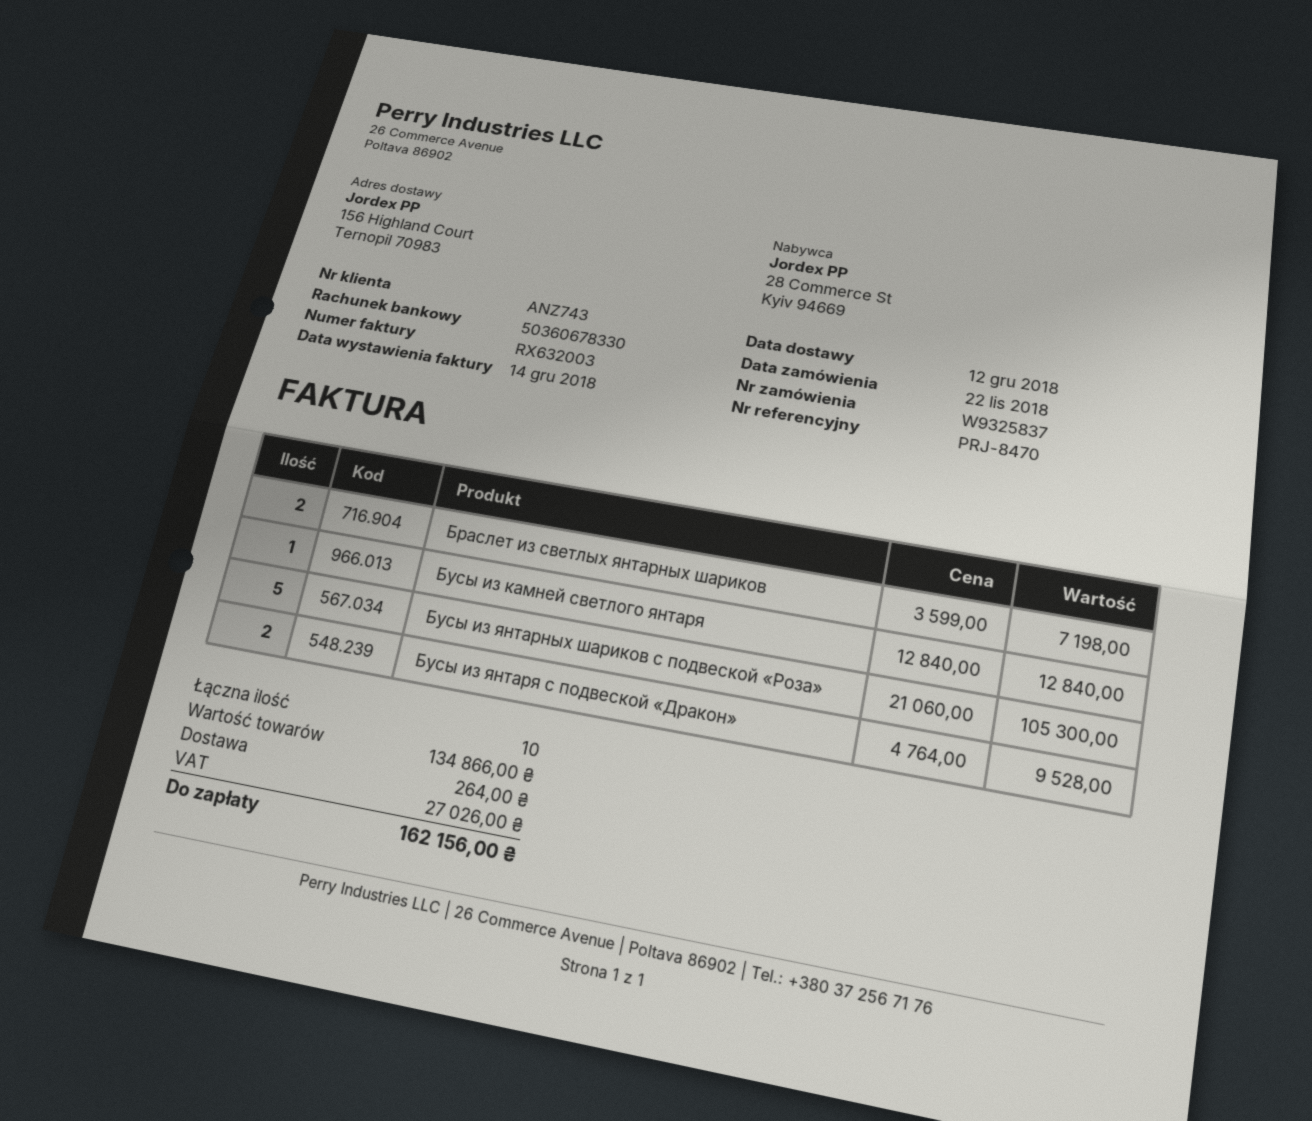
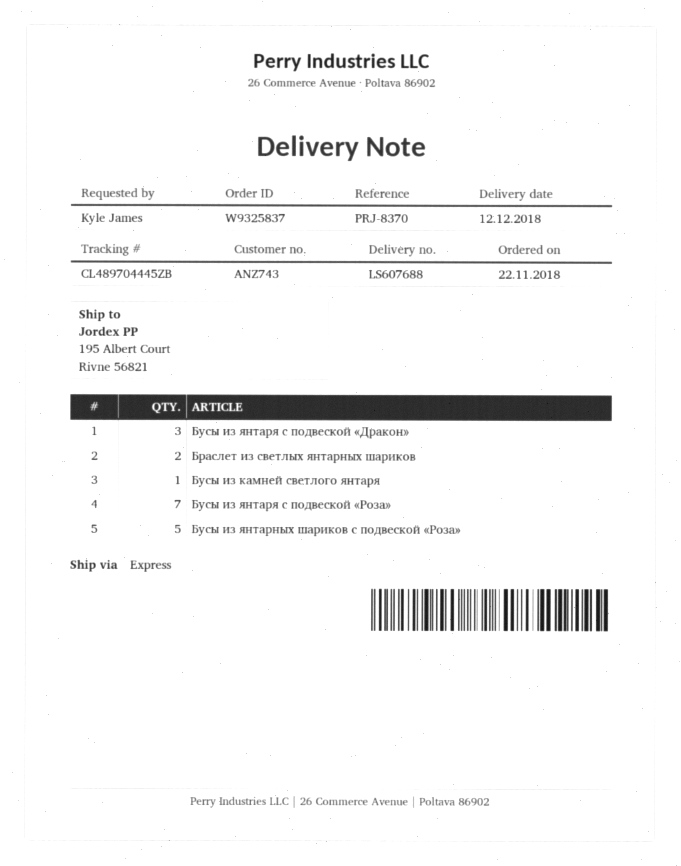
reference: PRJ-8470 -> PRJ-8370
ship to: 156 Highland Court, Ternopil 70983 -> 195 Albert Court, Rivne 56821
Бусы из янтаря с подвеской «Дракон»: 2 -> 3
Бусы из янтаря с подвеской «Роза»: none -> 7

